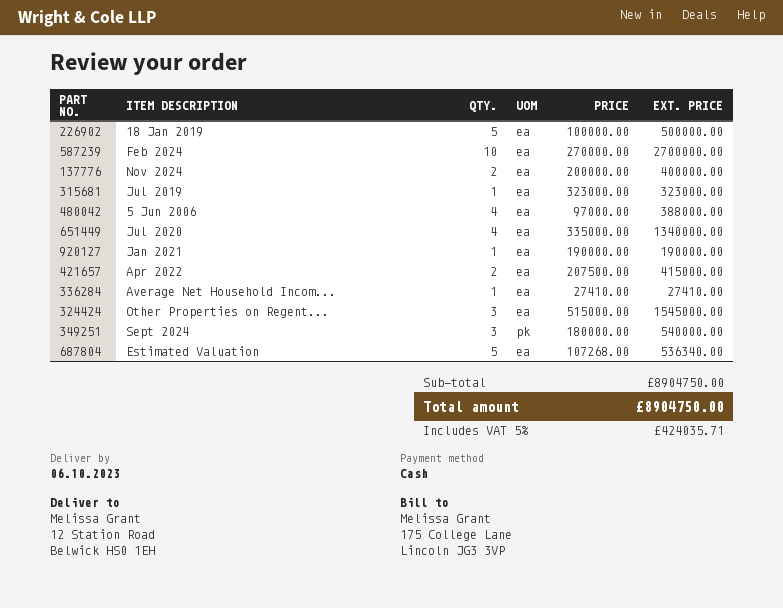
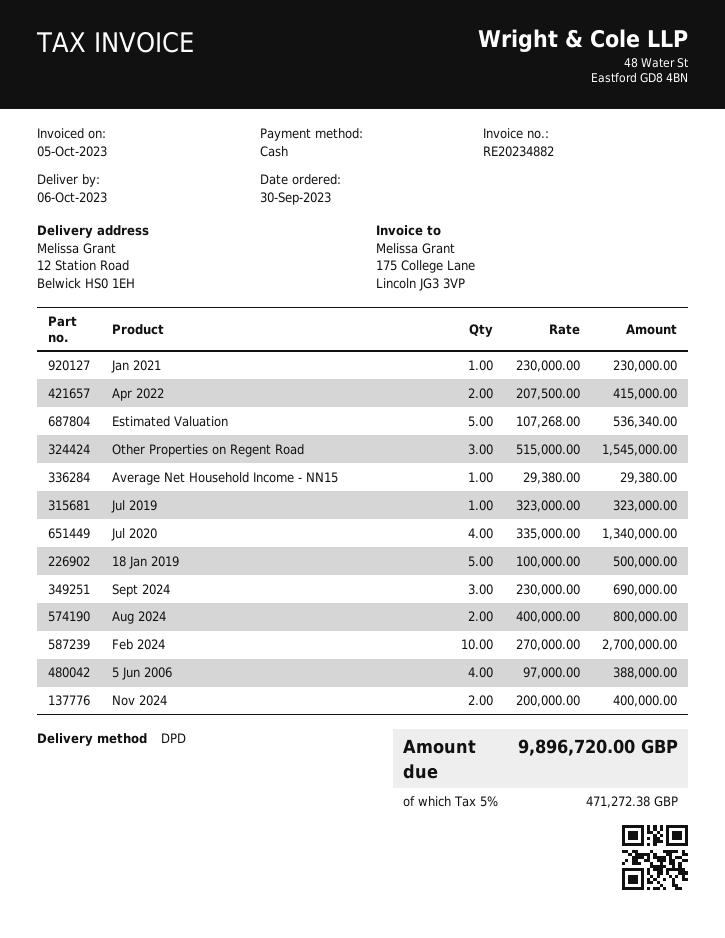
Jan 2021: 1 x 190000.00 = 190000.00 -> 1 x 230000.00 = 230000.00
Average Net Household Incom...: 1 x 27410.00 = 27410.00 -> 1 x 29380.00 = 29380.00
Sept 2024: 3 x 180000.00 = 540000.00 -> 3 x 230000.00 = 690000.00
Aug 2024: none -> 2 x 400000.00 = 800000.00
tax: 5% = 424035.71 -> 5% = 471272.38
total: 8904750.00 -> 9896720.00

